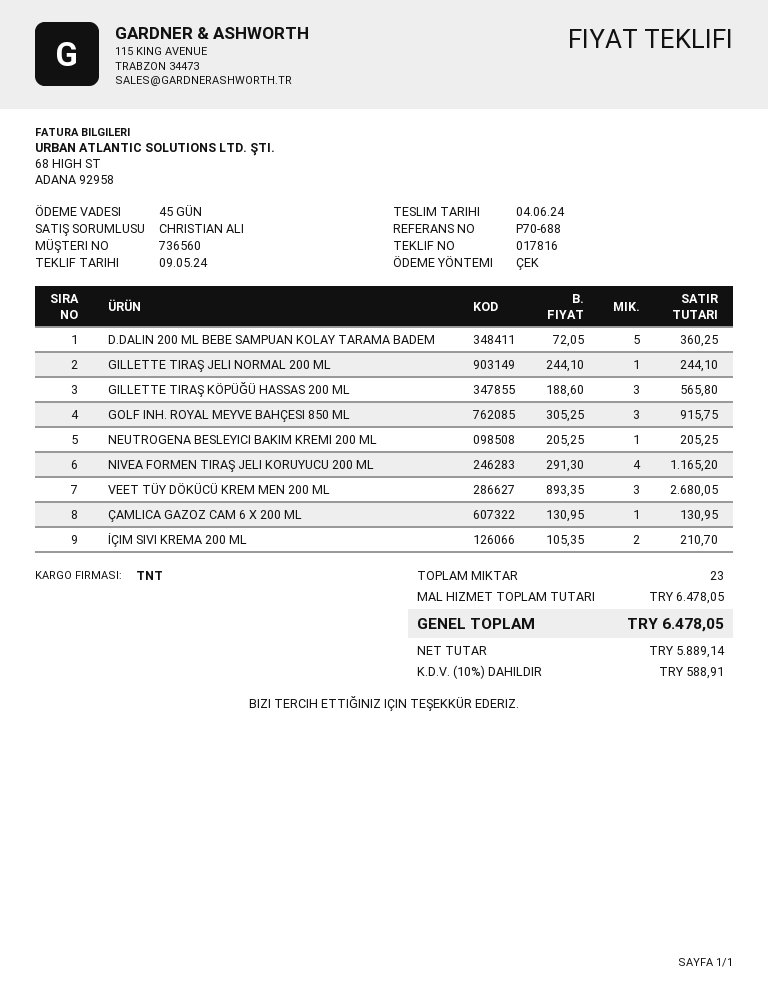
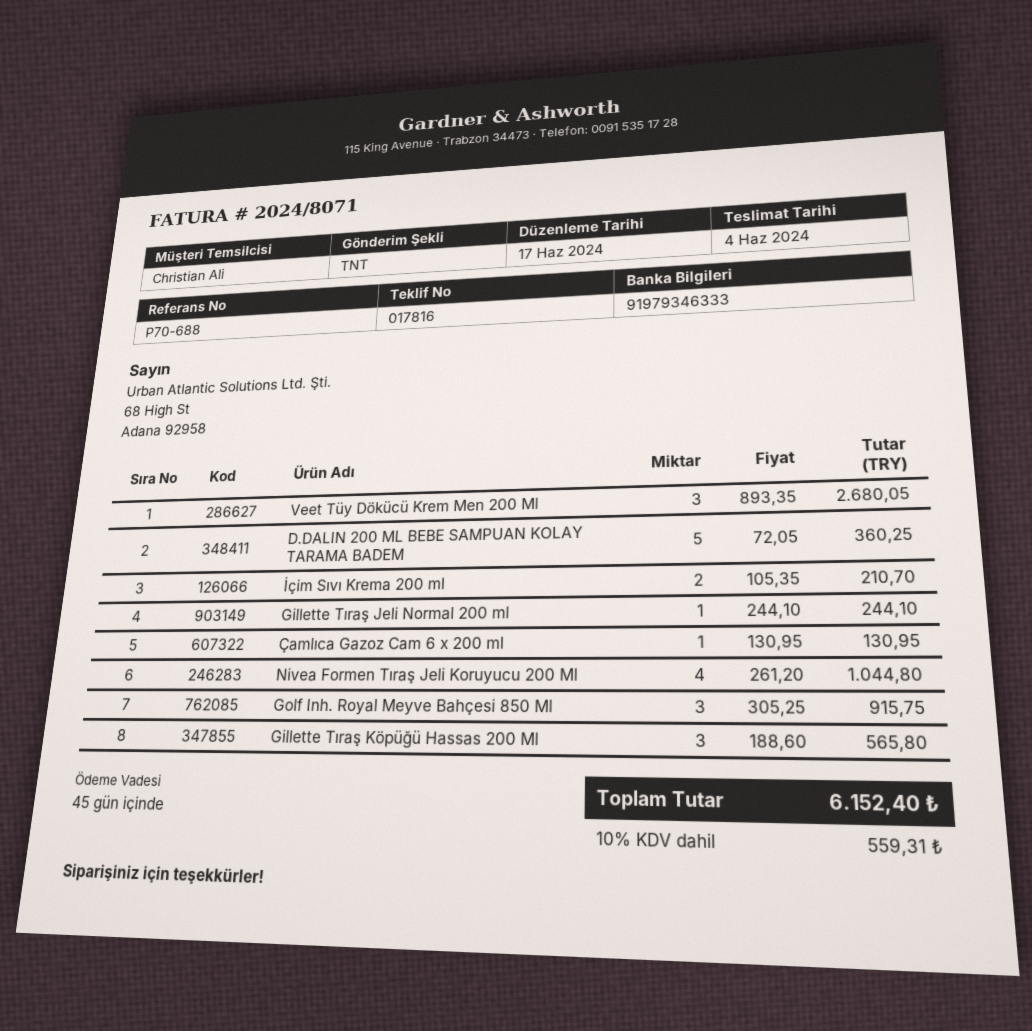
NEUTROGENA BESLEYICI BAKIM KREMI 200 ML: 1 x 205.25 = 205.25 -> none
NIVEA FORMEN TIRAŞ JELI KORUYUCU 200 ML: 4 x 291.30 = 1165.20 -> 4 x 261.20 = 1044.80
tax: 10% = 588.91 -> 10% = 559.31
total: 6478.05 -> 6152.40

